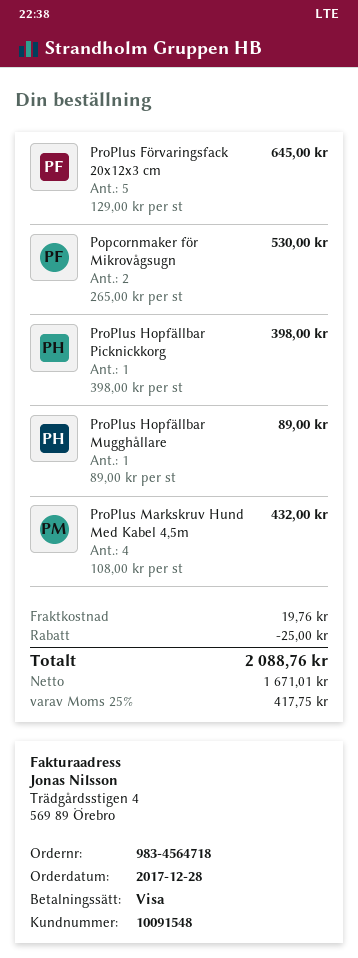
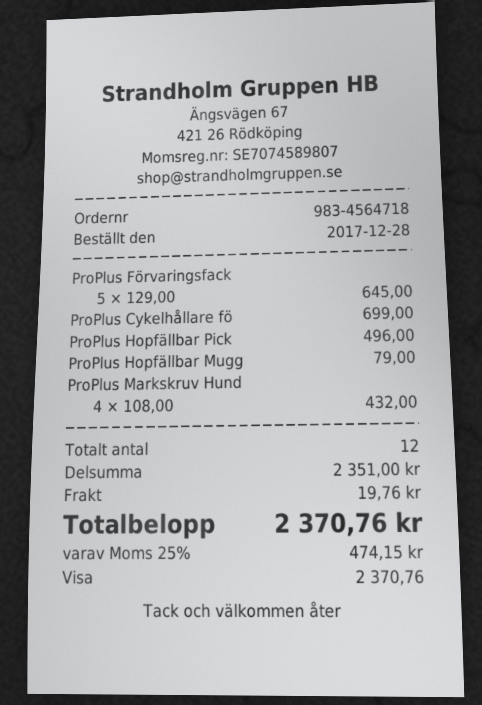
Popcornmaker för Mikrovågsugn: 2 x 265.00 = 530.00 -> none
ProPlus Hopfällbar Picknickkorg: 1 x 398.00 = 398.00 -> 1 x 496.00 = 496.00
ProPlus Hopfällbar Mugghållare: 1 x 89.00 = 89.00 -> 1 x 79.00 = 79.00
ProPlus Cykelhållare fö: none -> 1 x 699.00 = 699.00
discount: 25.00 -> none
tax: 25% = 417.75 -> 25% = 474.15
total: 2088.76 -> 2370.76

